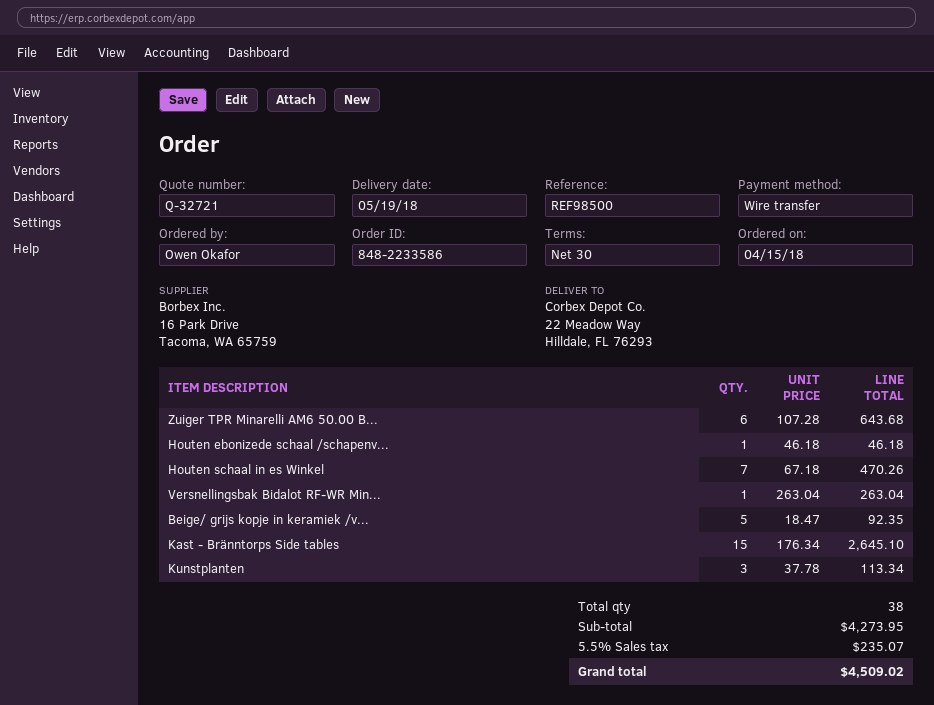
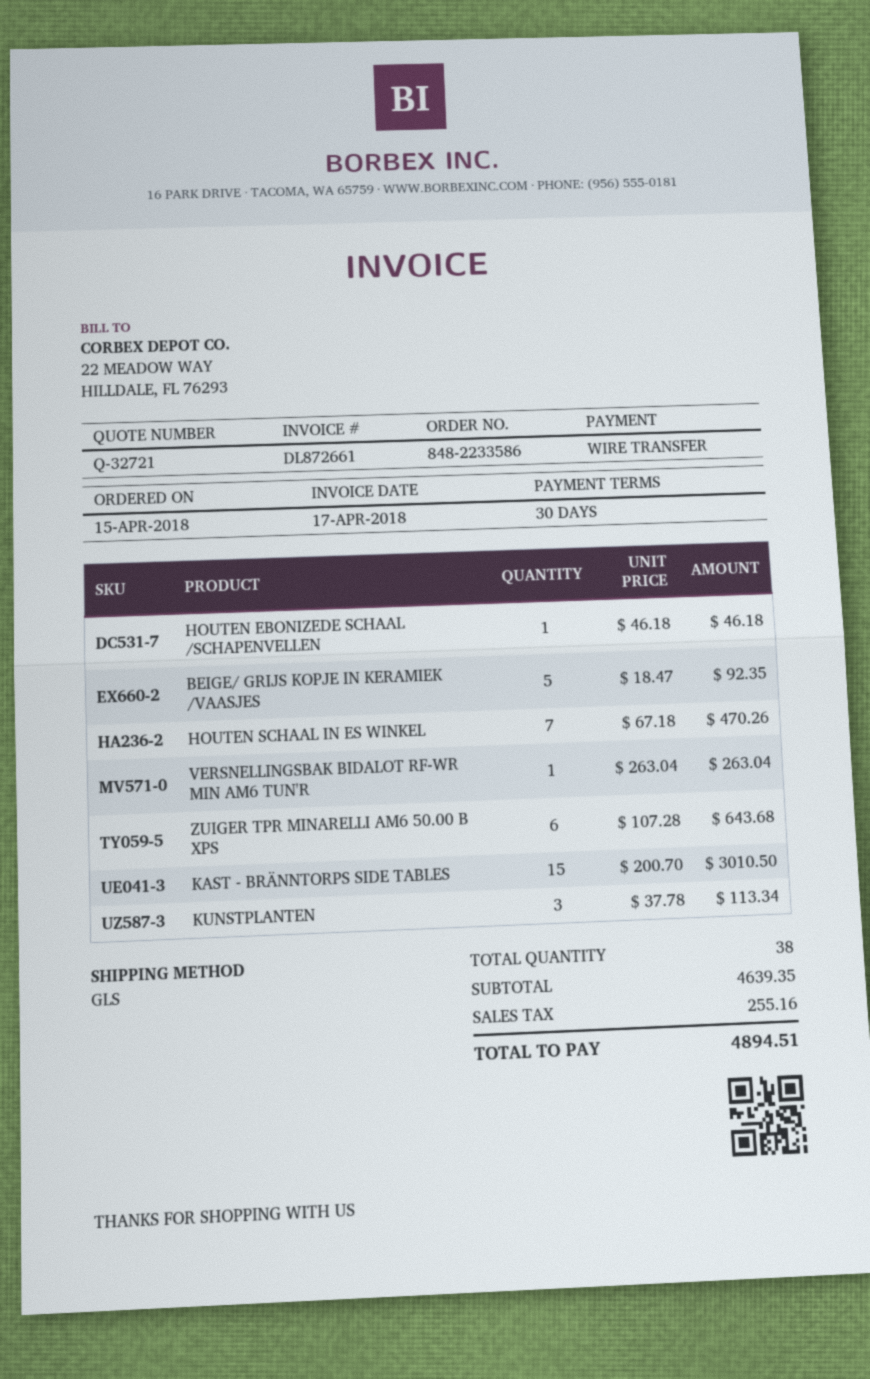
Kast - Bränntorps Side tables: 15 x 176.34 = 2645.10 -> 15 x 200.70 = 3010.50
subtotal: 4273.95 -> 4639.35
tax: 235.07 -> 255.16
total: 4509.02 -> 4894.51

